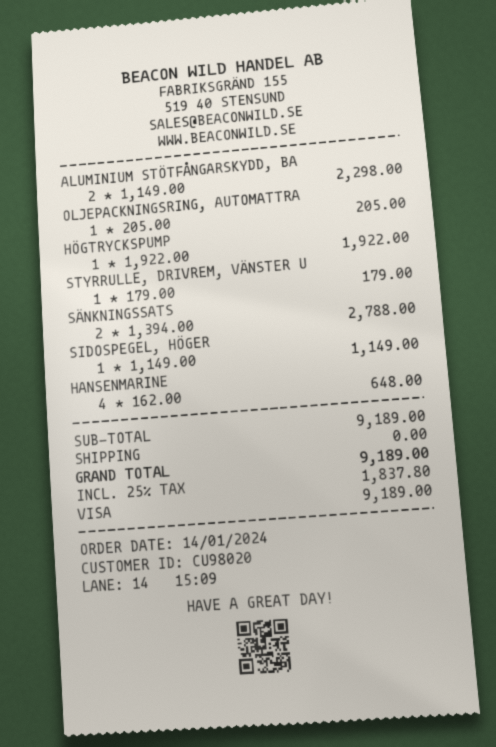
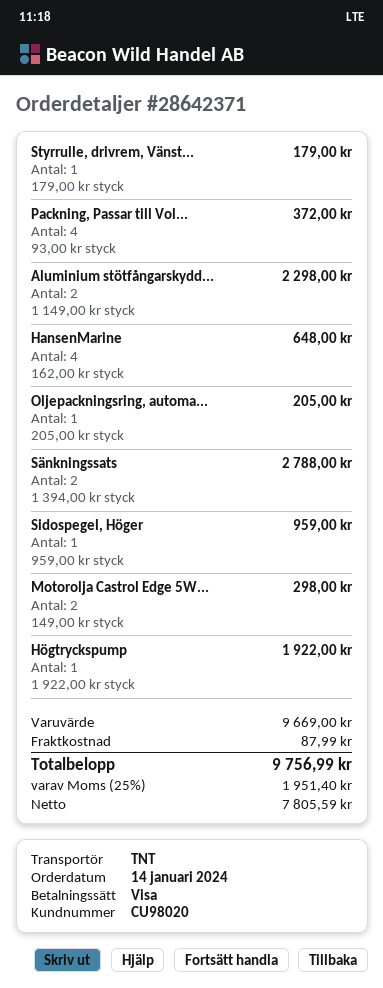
SIDOSPEGEL, HÖGER: 1 x 1149.00 = 1149.00 -> 1 x 959.00 = 959.00
Packning, Passar till Vol...: none -> 4 x 93.00 = 372.00
Motorolja Castrol Edge 5W...: none -> 2 x 149.00 = 298.00
subtotal: 9189.00 -> 9669.00
shipping: 0.00 -> 87.99
tax: 25% = 1837.80 -> 25% = 1951.40
total: 9189.00 -> 9756.99

